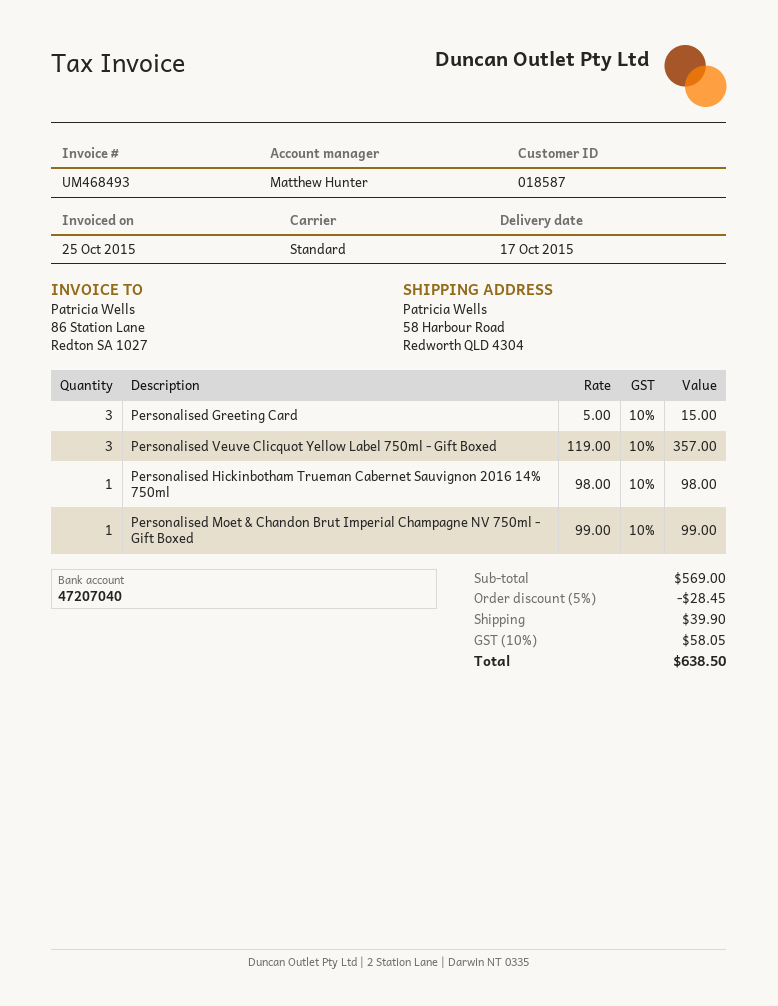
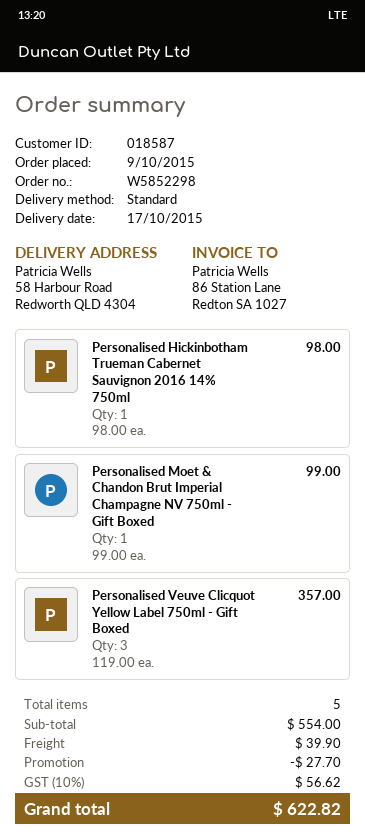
Personalised Greeting Card: 3 x 5.00 = 15.00 -> none
subtotal: 569.00 -> 554.00
discount: 28.45 -> 27.70
tax: 10% = 58.05 -> 10% = 56.62
total: 638.50 -> 622.82

